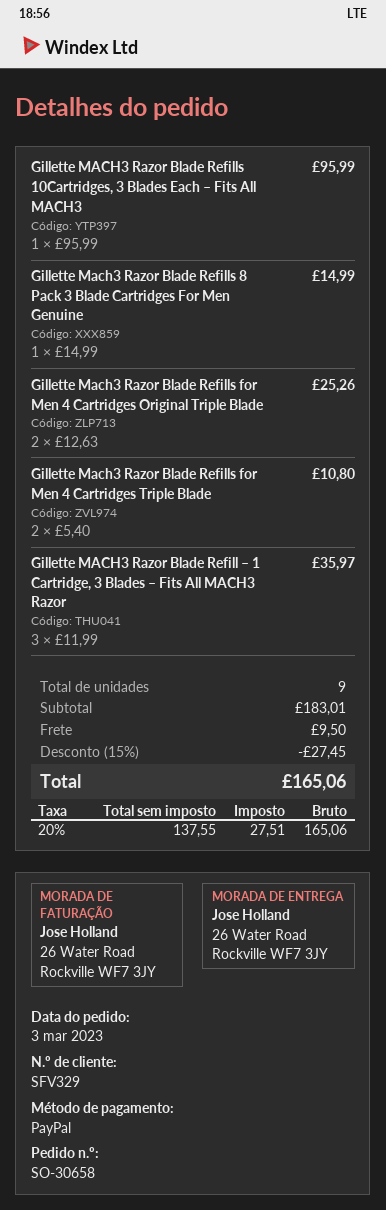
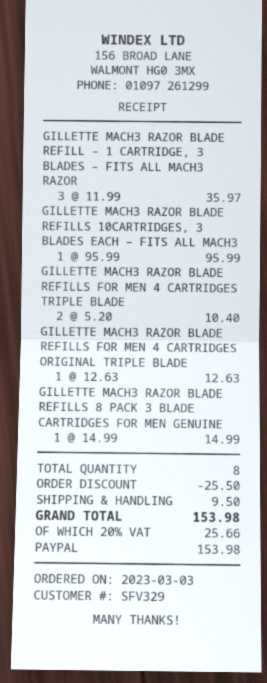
Gillette Mach3 Razor Blade Refills for Men 4 Cartridges Original Triple Blade: 2 x 12.63 = 25.26 -> 1 x 12.63 = 12.63
Gillette Mach3 Razor Blade Refills for Men 4 Cartridges Triple Blade: 2 x 5.40 = 10.80 -> 2 x 5.20 = 10.40
total quantity: 9 -> 8
discount: 27.45 -> 25.50
tax: 20% = 27.51 -> 20% = 25.66
total: 165.06 -> 153.98

